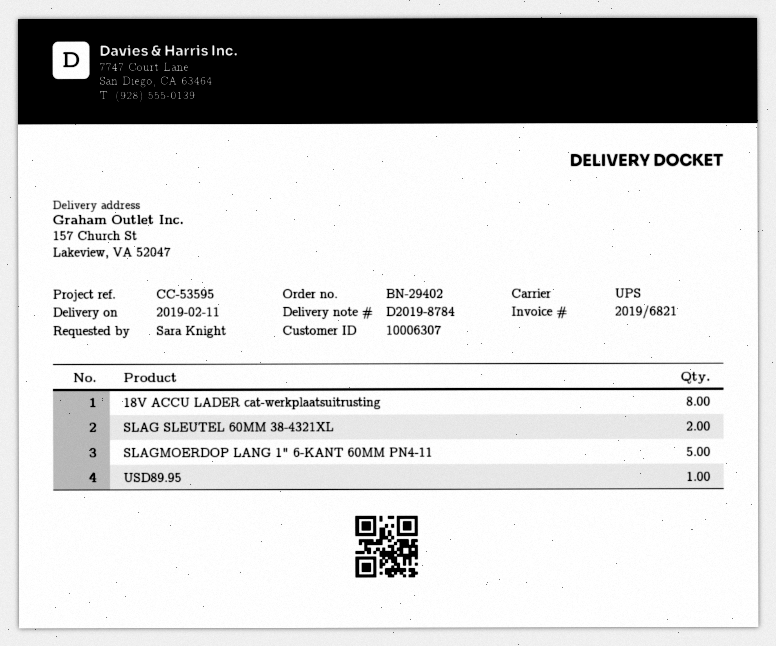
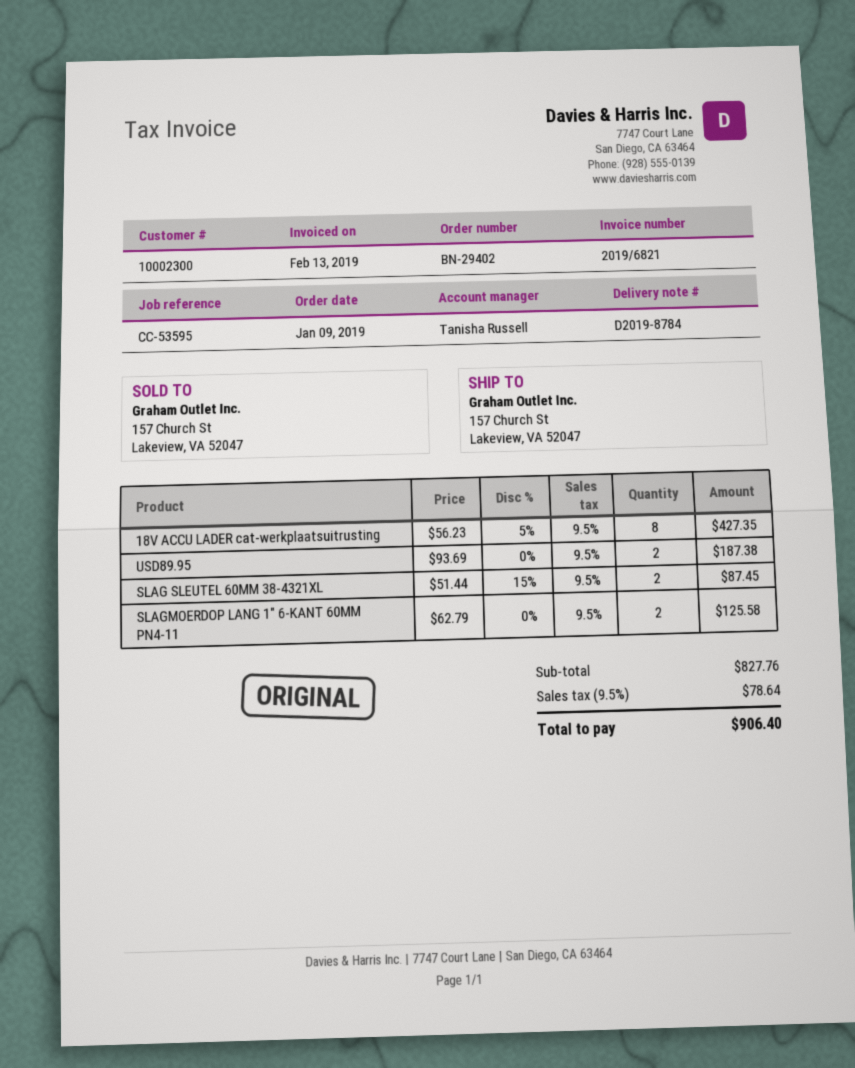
customer number: 10006307 -> 10002300
SLAGMOERDOP LANG 1" 6-KANT 60MM PN4-11: 5 -> 2
USD89.95: 1 -> 2

